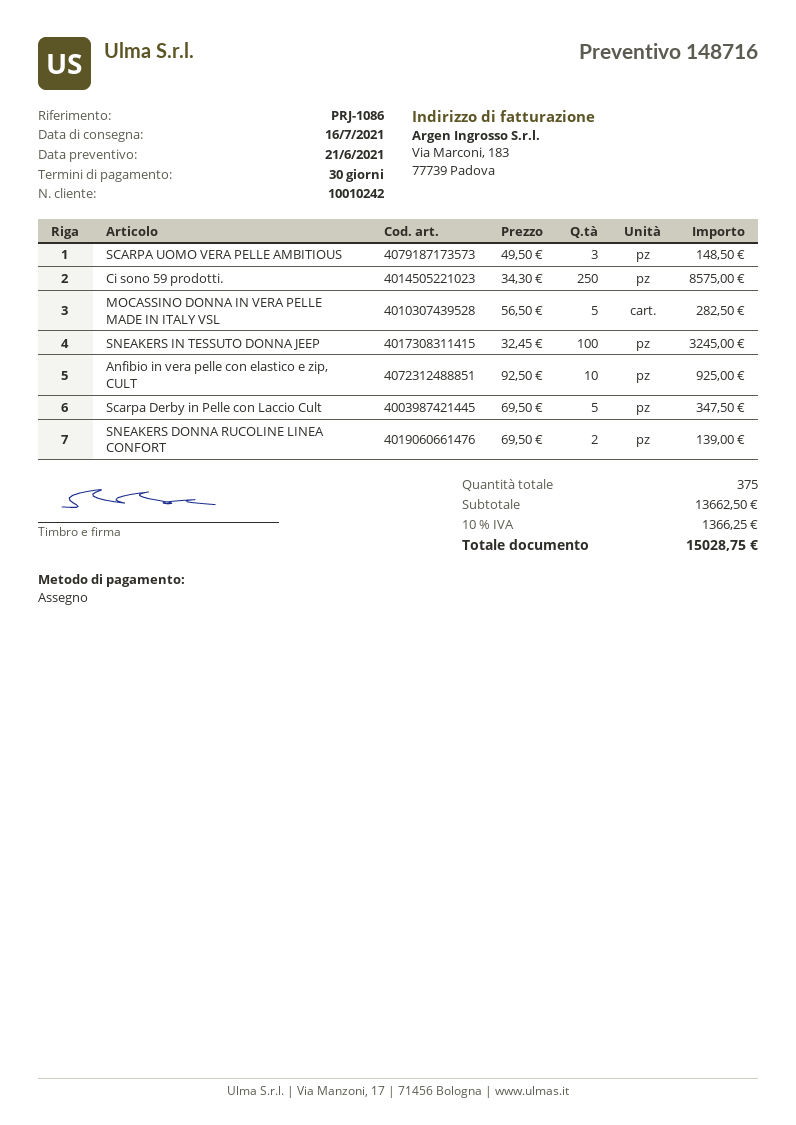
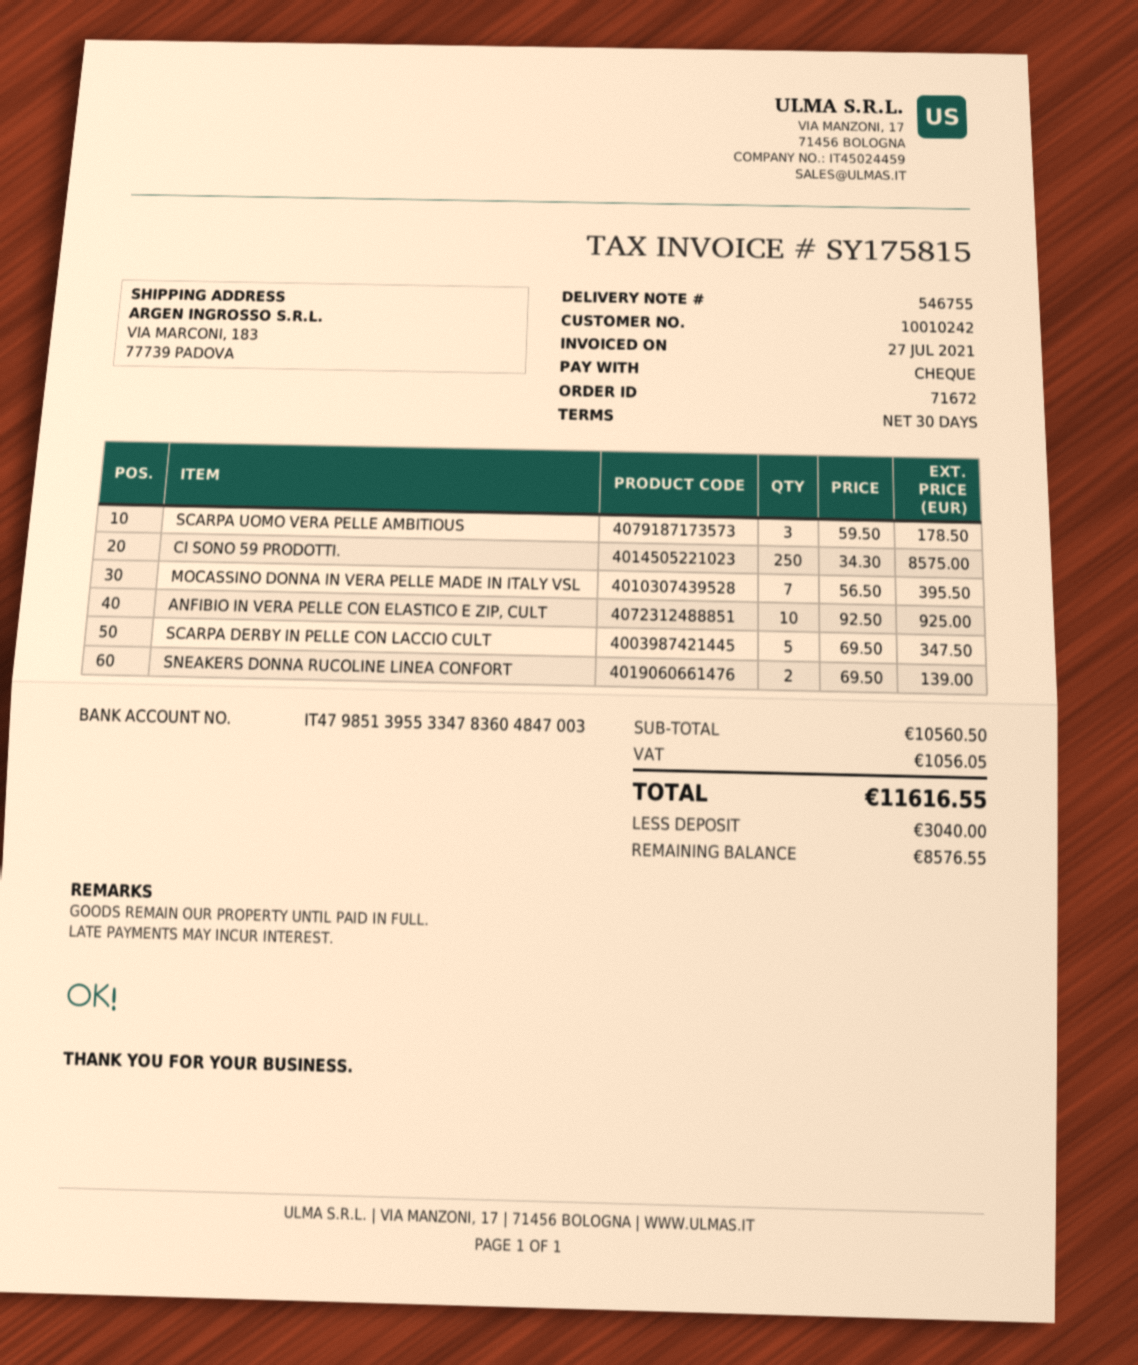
SCARPA UOMO VERA PELLE AMBITIOUS: 3 x 49.50 = 148.50 -> 3 x 59.50 = 178.50
MOCASSINO DONNA IN VERA PELLE MADE IN ITALY VSL: 5 x 56.50 = 282.50 -> 7 x 56.50 = 395.50
SNEAKERS IN TESSUTO DONNA JEEP: 100 x 32.45 = 3245.00 -> none
subtotal: 13662.50 -> 10560.50
tax: 1366.25 -> 1056.05
total: 15028.75 -> 11616.55

